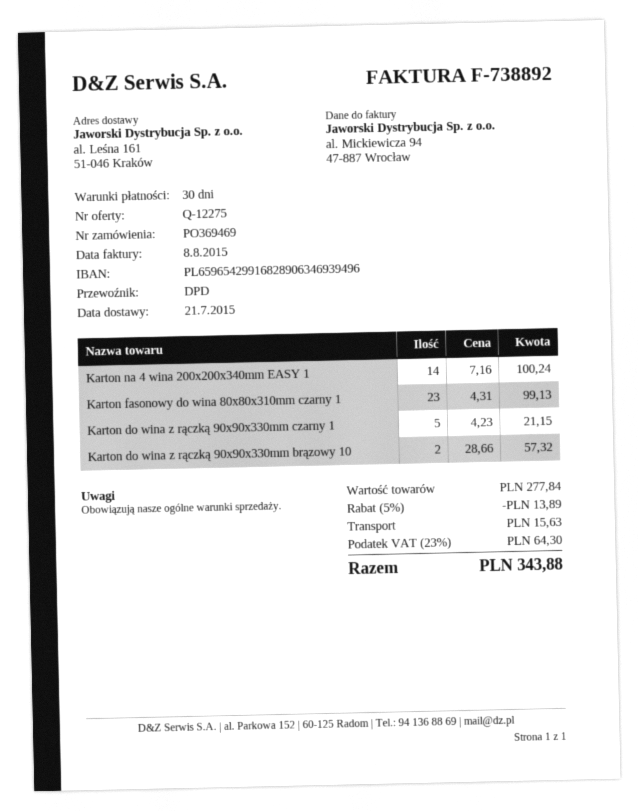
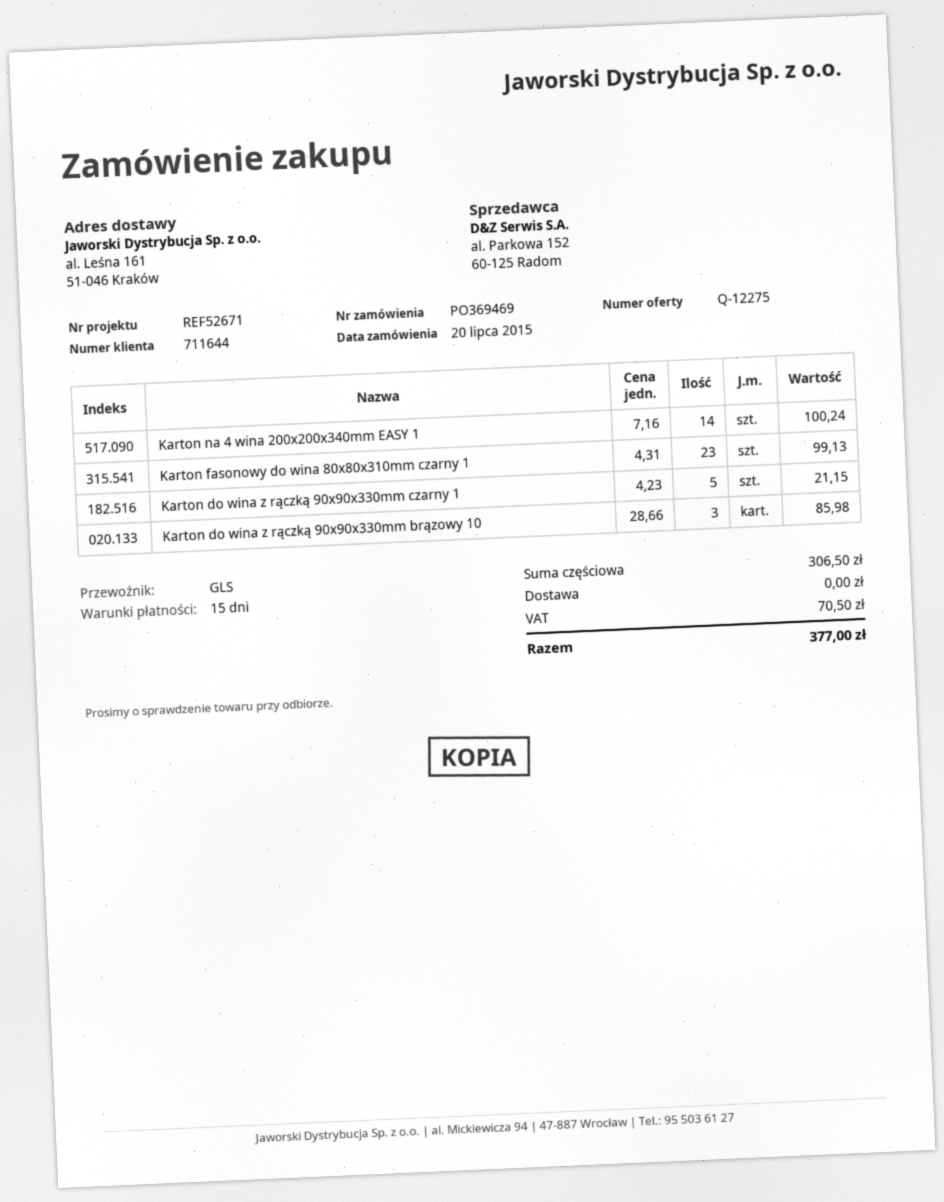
payment terms: 30 days -> 15 days
shipping method: DPD -> GLS
Karton do wina z rączką 90x90x330mm brązowy 10: 2 x 28.66 = 57.32 -> 3 x 28.66 = 85.98
subtotal: 277.84 -> 306.50
discount: 5% = 13.89 -> none
shipping: 15.63 -> 0.00
tax: 64.30 -> 70.50
total: 343.88 -> 377.00

